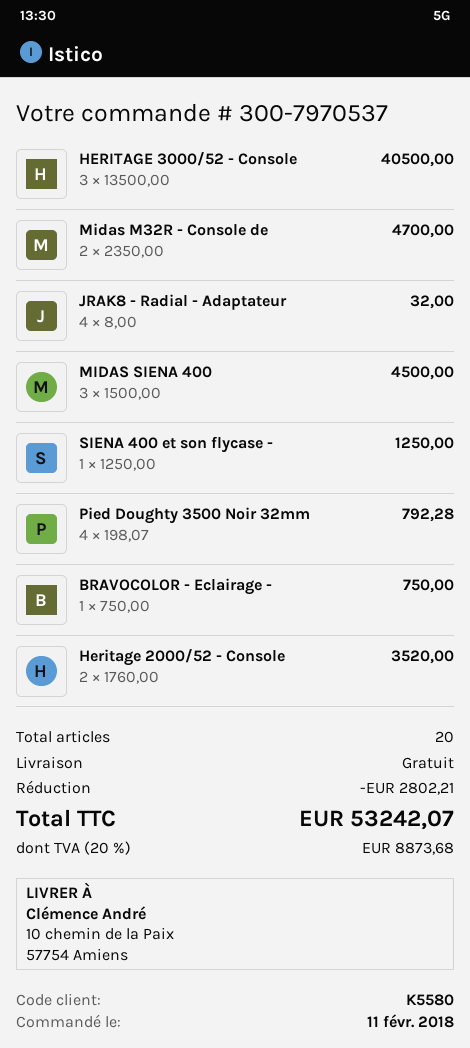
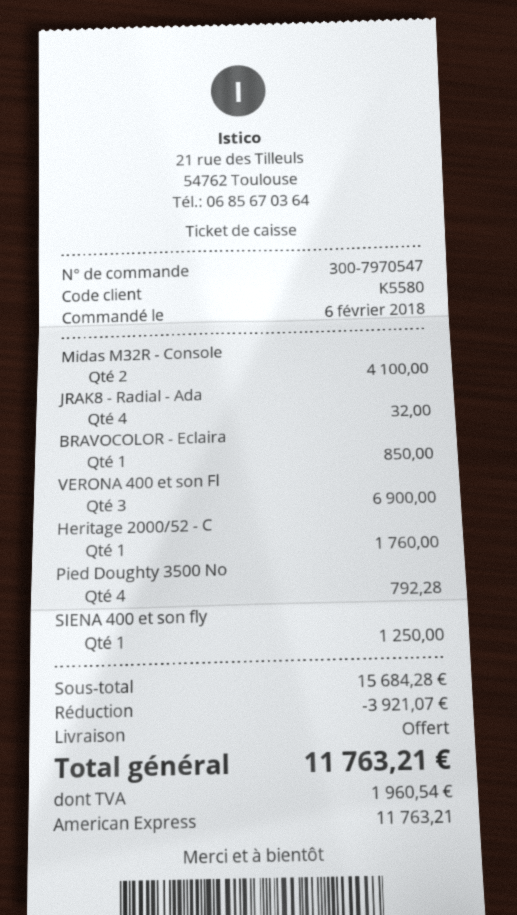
order number: 300-7970537 -> 300-7970547
order date: 2018-02-11 -> 2018-02-06
HERITAGE 3000/52 - Console: 3 for 40500.00 -> none
Midas M32R - Console de: 2 for 4700.00 -> 2 for 4100.00
MIDAS SIENA 400: 3 for 4500.00 -> none
BRAVOCOLOR - Eclairage -: 1 for 750.00 -> 1 for 850.00
Heritage 2000/52 - Console: 2 for 3520.00 -> 1 for 1760.00
VERONA 400 et son Fl: none -> 3 for 6900.00
discount: 2802.21 -> 3921.07
tax: 8873.68 -> 1960.54
total: 53242.07 -> 11763.21

